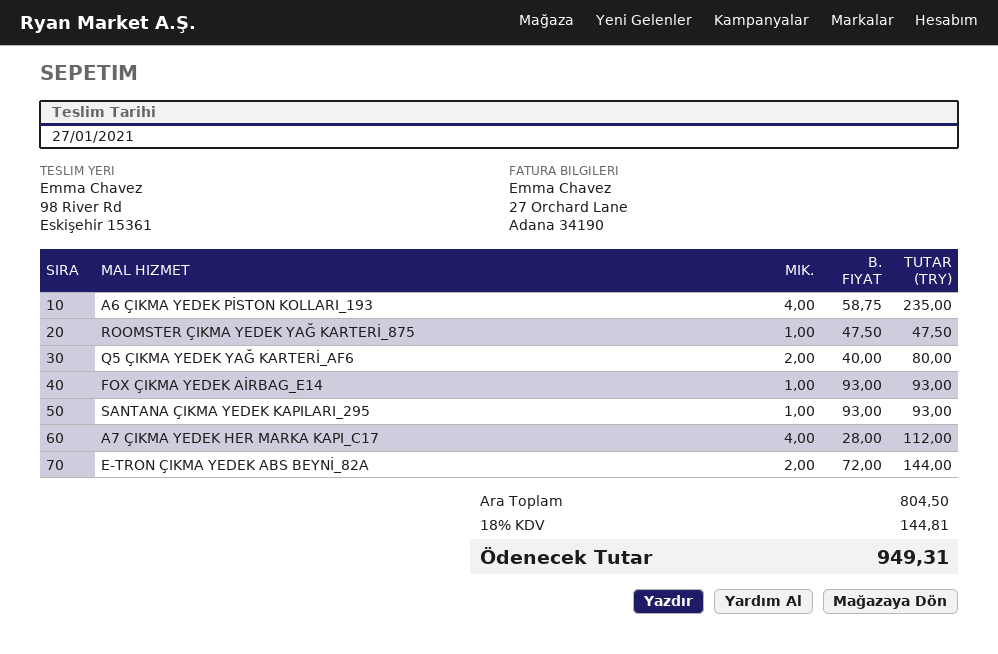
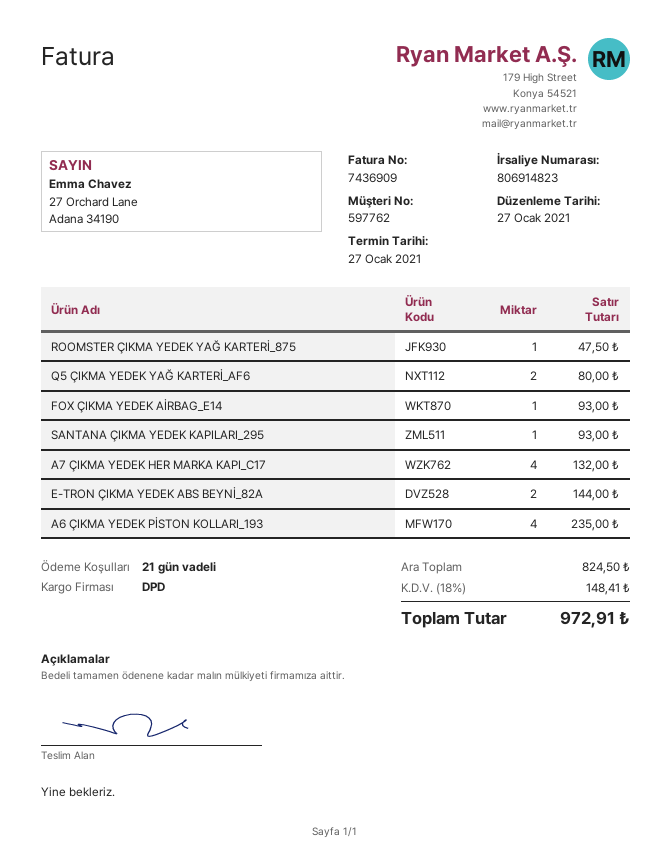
A7 ÇIKMA YEDEK HER MARKA KAPI_C17: 4 for 112.00 -> 4 for 132.00
subtotal: 804.50 -> 824.50
tax: 18% = 144.81 -> 18% = 148.41
total: 949.31 -> 972.91

